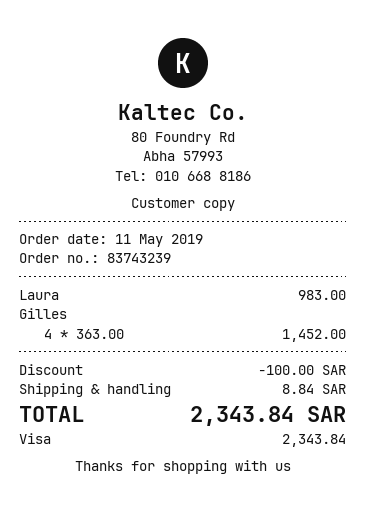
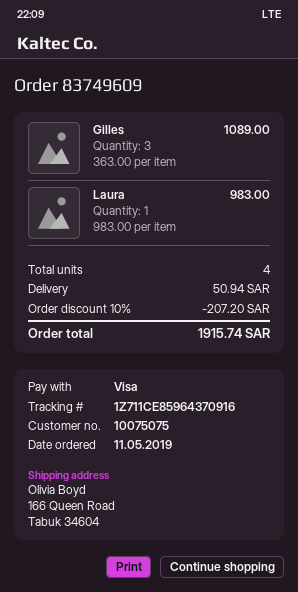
order number: 83743239 -> 83749609
Gilles: 4 x 363.00 = 1452.00 -> 3 x 363.00 = 1089.00
discount: 100.00 -> 207.20
shipping: 8.84 -> 50.94
total: 2343.84 -> 1915.74

